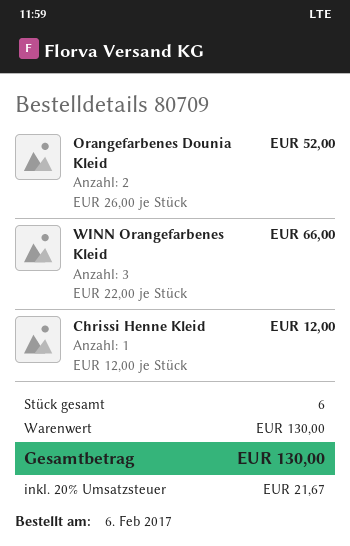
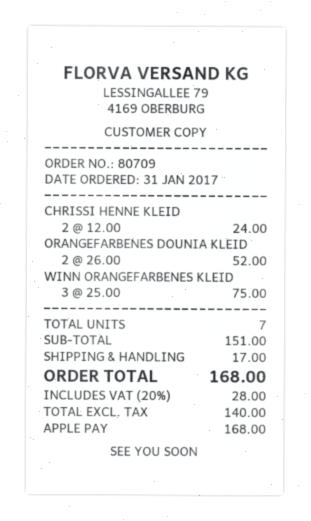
order date: 2017-02-06 -> 2017-01-31
WINN Orangefarbenes Kleid: 3 x 22.00 = 66.00 -> 3 x 25.00 = 75.00
Chrissi Henne Kleid: 1 x 12.00 = 12.00 -> 2 x 12.00 = 24.00
total quantity: 6 -> 7
subtotal: 130.00 -> 151.00
shipping: none -> 17.00
tax: 20% = 21.67 -> 20% = 28.00
total: 130.00 -> 168.00

